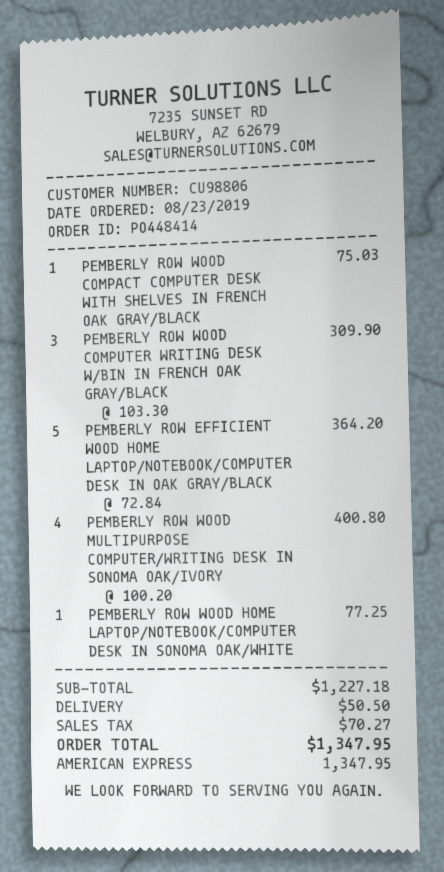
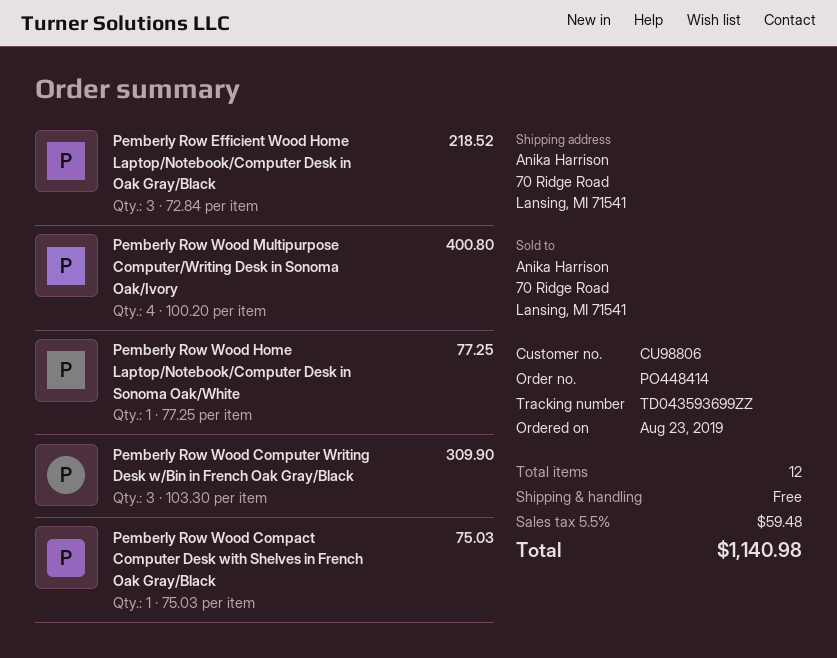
PEMBERLY ROW EFFICIENT WOOD HOME LAPTOP/NOTEBOOK/COMPUTER DESK IN OAK GRAY/BLACK: 5 x 72.84 = 364.20 -> 3 x 72.84 = 218.52
shipping: 50.50 -> 0.00
tax: 70.27 -> 59.48
total: 1347.95 -> 1140.98

